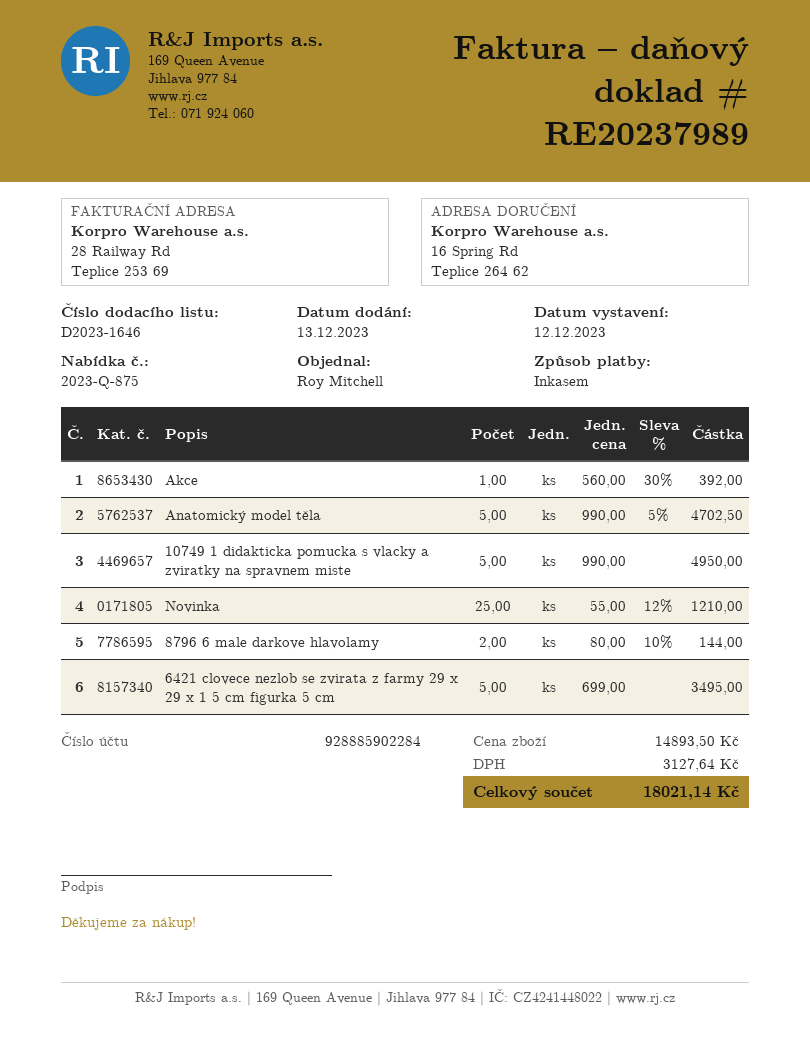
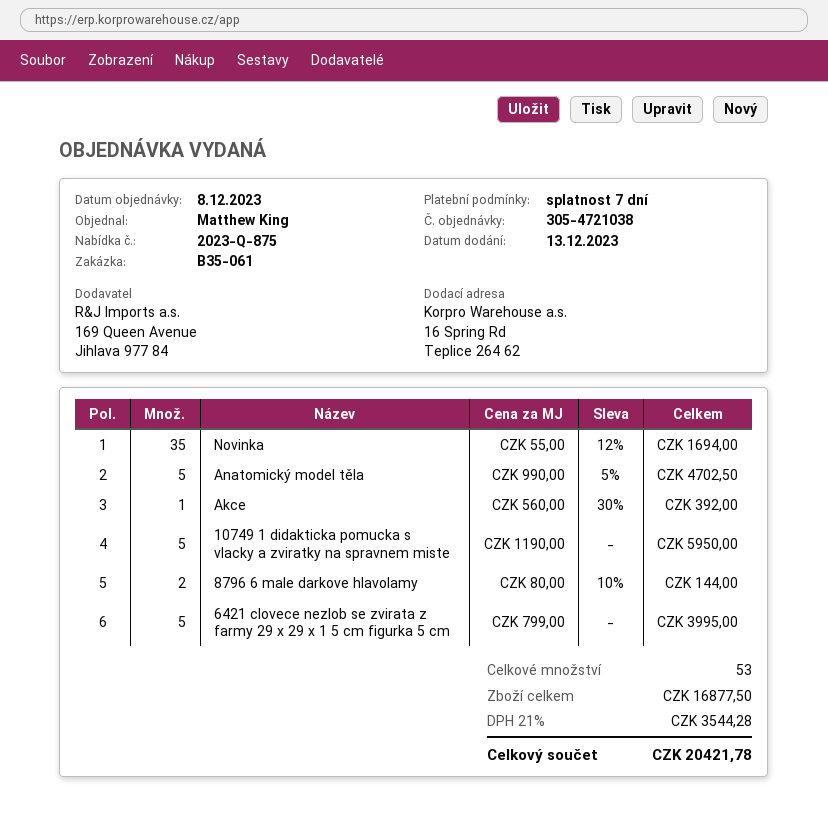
ordered by: Roy Mitchell -> Matthew King
10749 1 didakticka pomucka s vlacky a zviratky na spravnem miste: 5 x 990.00 = 4950.00 -> 5 x 1190.00 = 5950.00
Novinka: 25 x 55.00 - 12% = 1210.00 -> 35 x 55.00 - 12% = 1694.00
6421 clovece nezlob se zvirata z farmy 29 x 29 x 1 5 cm figurka 5 cm: 5 x 699.00 = 3495.00 -> 5 x 799.00 = 3995.00
subtotal: 14893.50 -> 16877.50
tax: 3127.64 -> 3544.28
total: 18021.14 -> 20421.78

